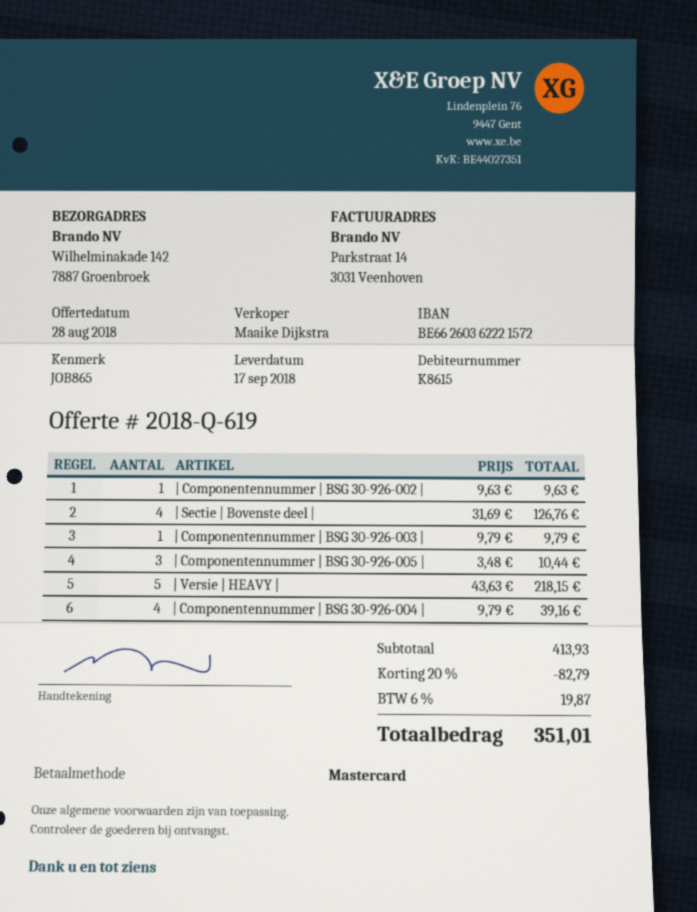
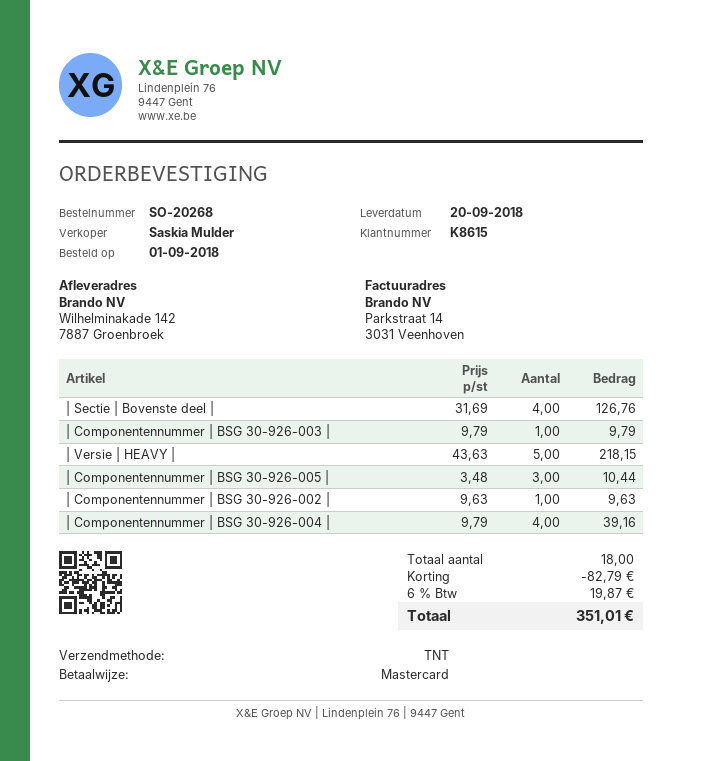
delivery date: 2018-09-17 -> 2018-09-20
sales rep: Maaike Dijkstra -> Saskia Mulder

